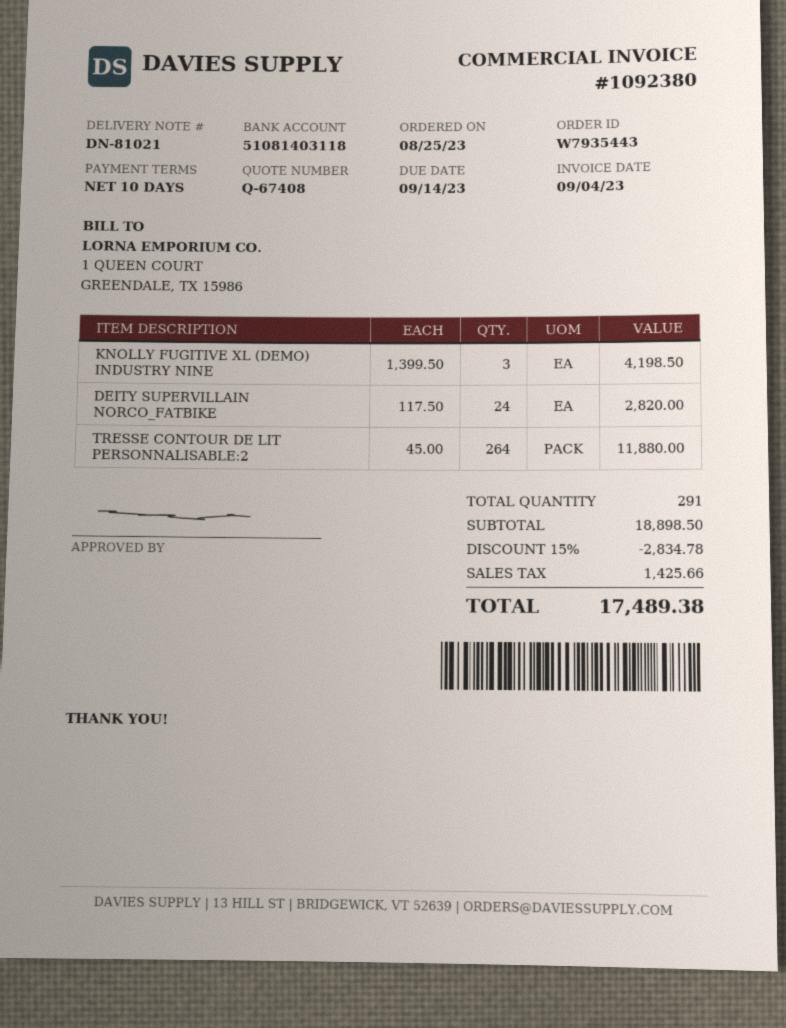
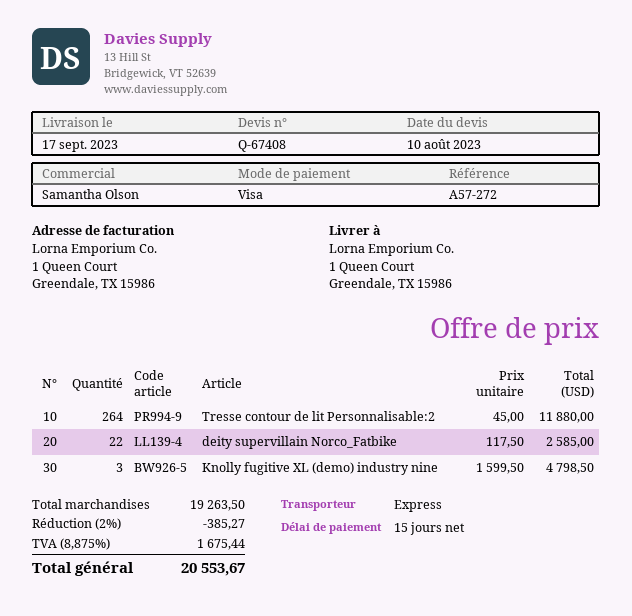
payment terms: 10 days -> 15 days
KNOLLY FUGITIVE XL (DEMO) INDUSTRY NINE: 3 x 1399.50 = 4198.50 -> 3 x 1599.50 = 4798.50
DEITY SUPERVILLAIN NORCO_FATBIKE: 24 x 117.50 = 2820.00 -> 22 x 117.50 = 2585.00
subtotal: 18898.50 -> 19263.50
discount: 15% = 2834.78 -> 2% = 385.27
tax: 1425.66 -> 1675.44
total: 17489.38 -> 20553.67

